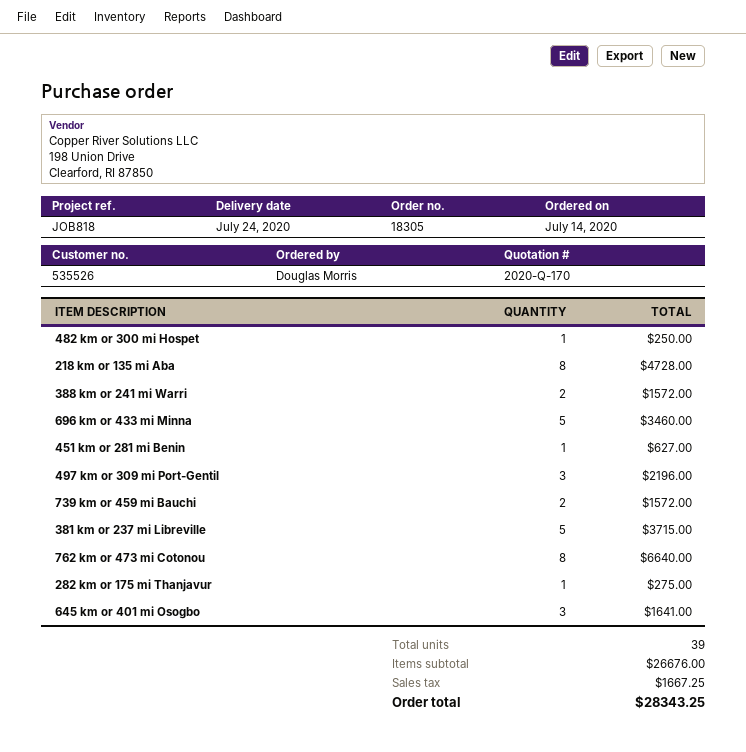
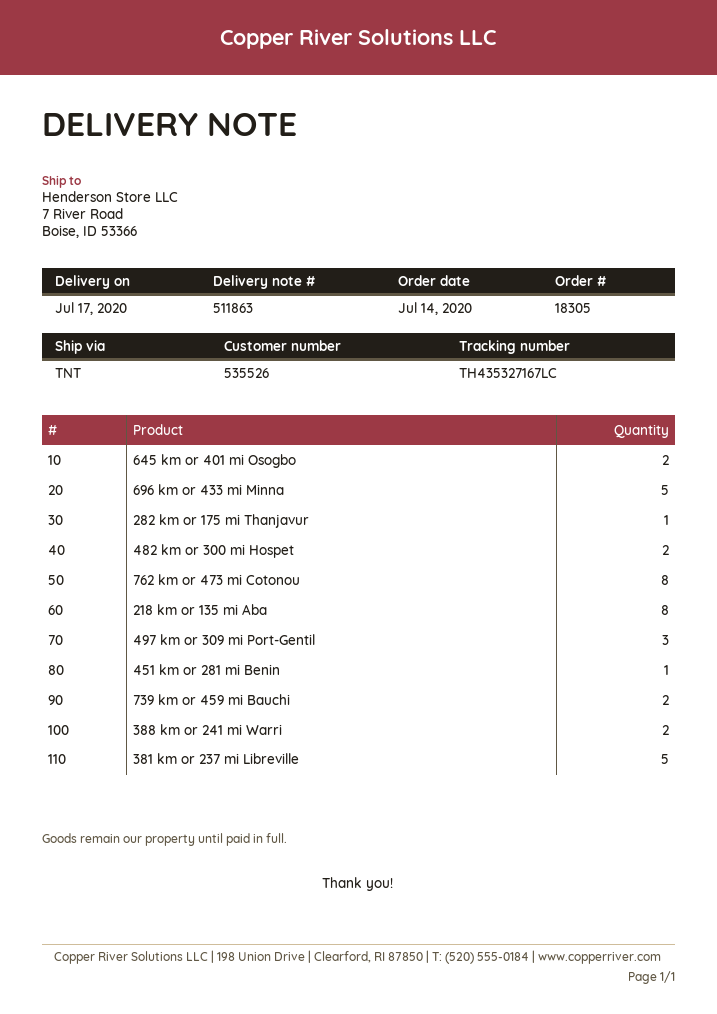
delivery date: 2020-07-24 -> 2020-07-17
482 km or 300 mi Hospet: 1 -> 2
645 km or 401 mi Osogbo: 3 -> 2

